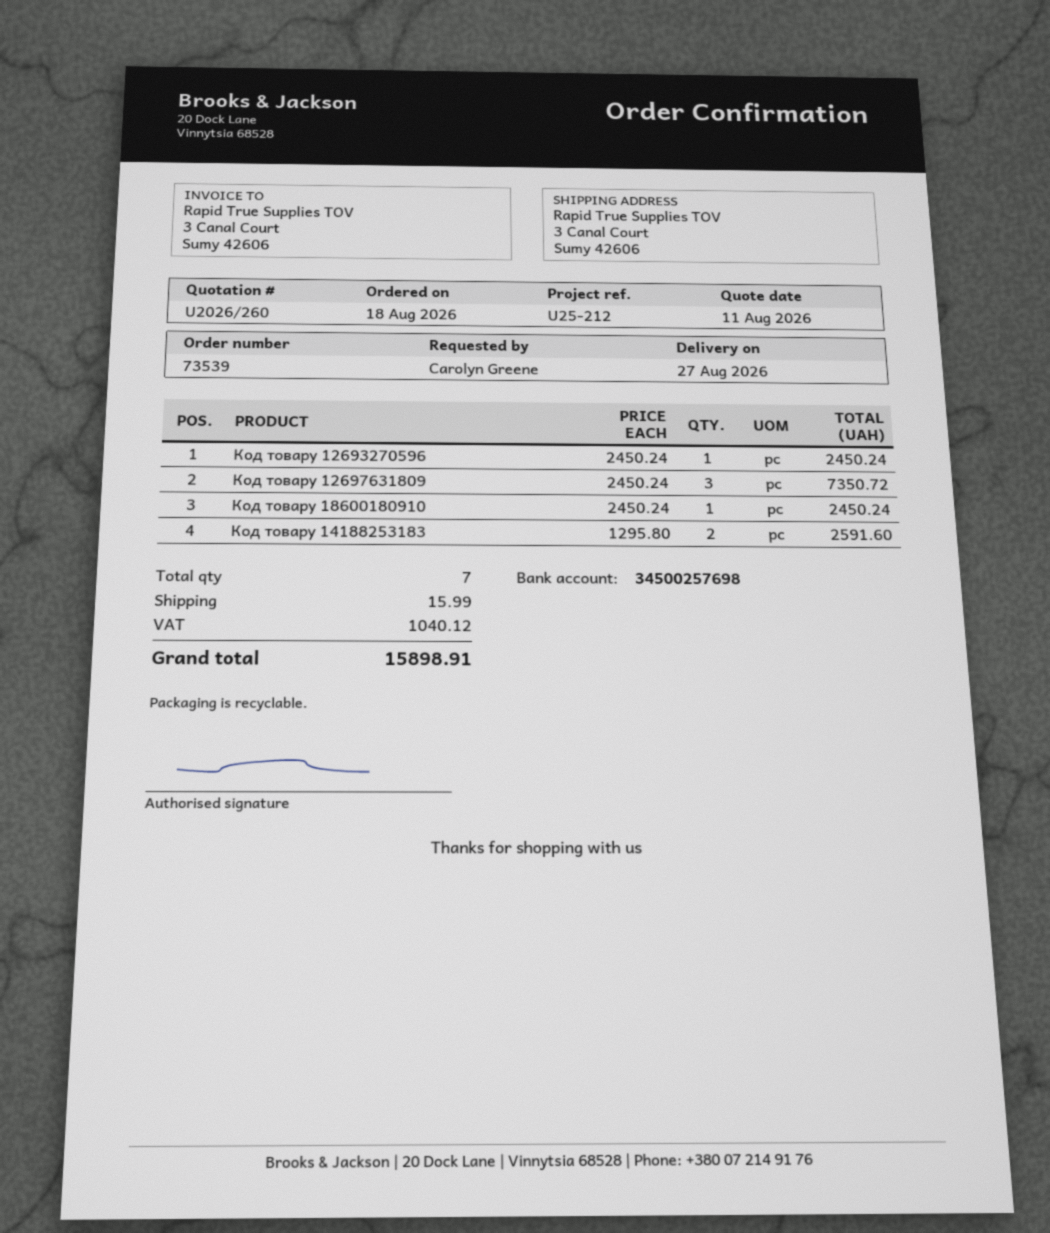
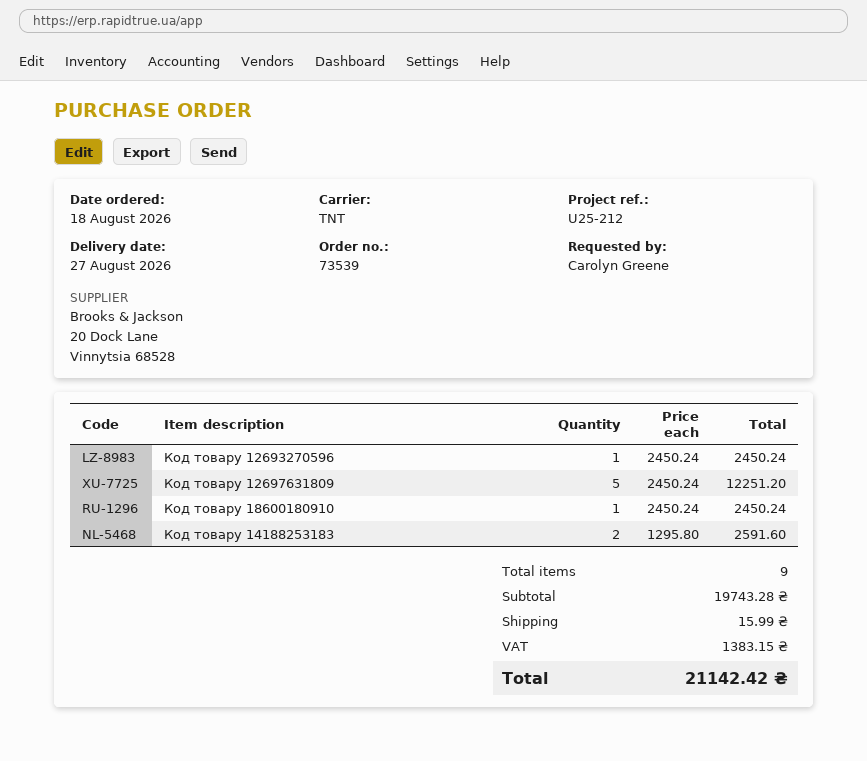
Код товару 12697631809: 3 x 2450.24 = 7350.72 -> 5 x 2450.24 = 12251.20
total quantity: 7 -> 9
tax: 1040.12 -> 1383.15
total: 15898.91 -> 21142.42

